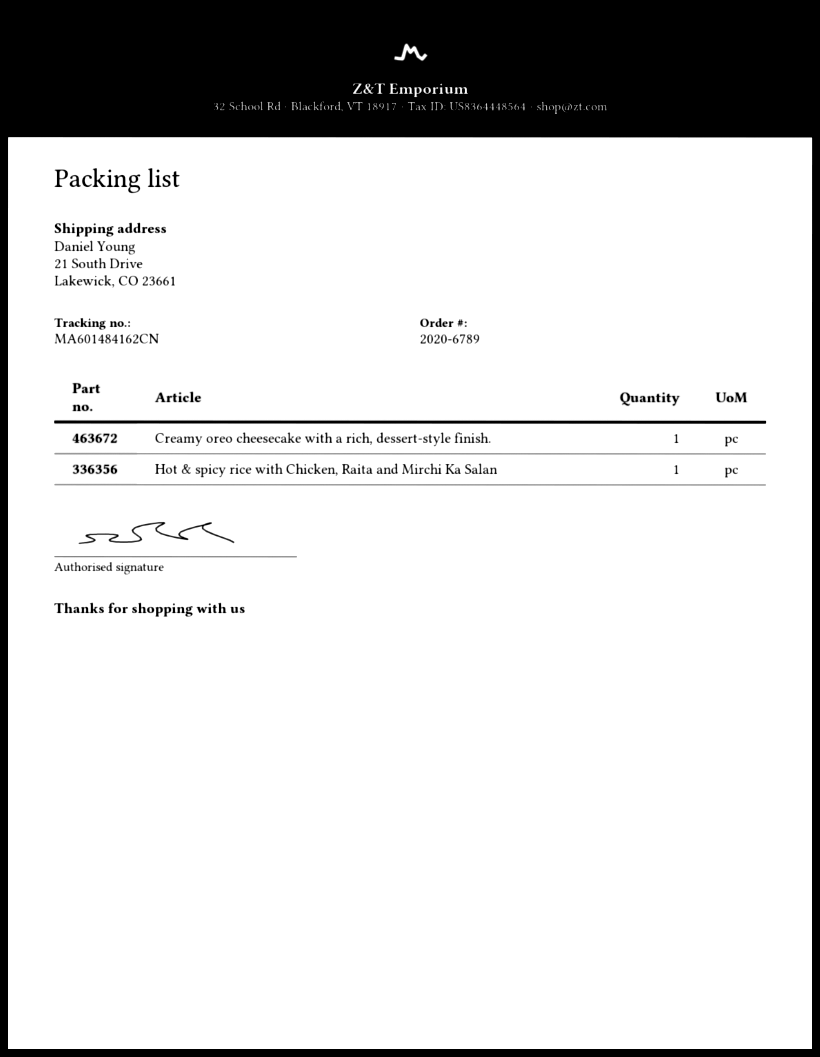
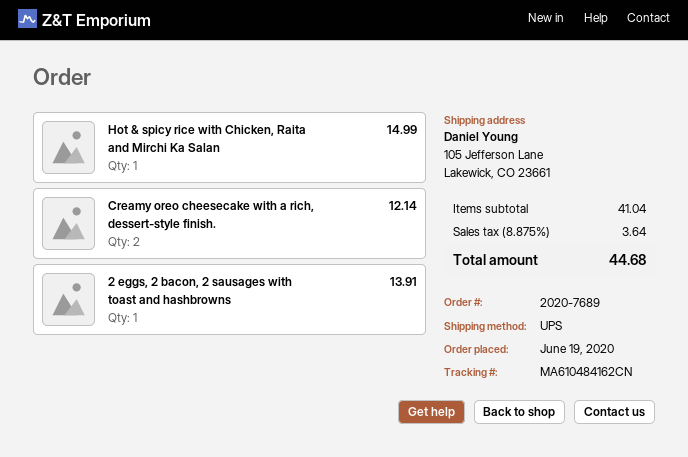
order number: 2020-6789 -> 2020-7689
tracking number: MA601484162CN -> MA610484162CN
ship to: 21 South Drive, Lakewick, CO 23661 -> 105 Jefferson Lane, Lakewick, CO 23661
Creamy oreo cheesecake with a rich, dessert-style finish.: 1 -> 2
2 eggs, 2 bacon, 2 sausages with toast and hashbrowns: none -> 1

